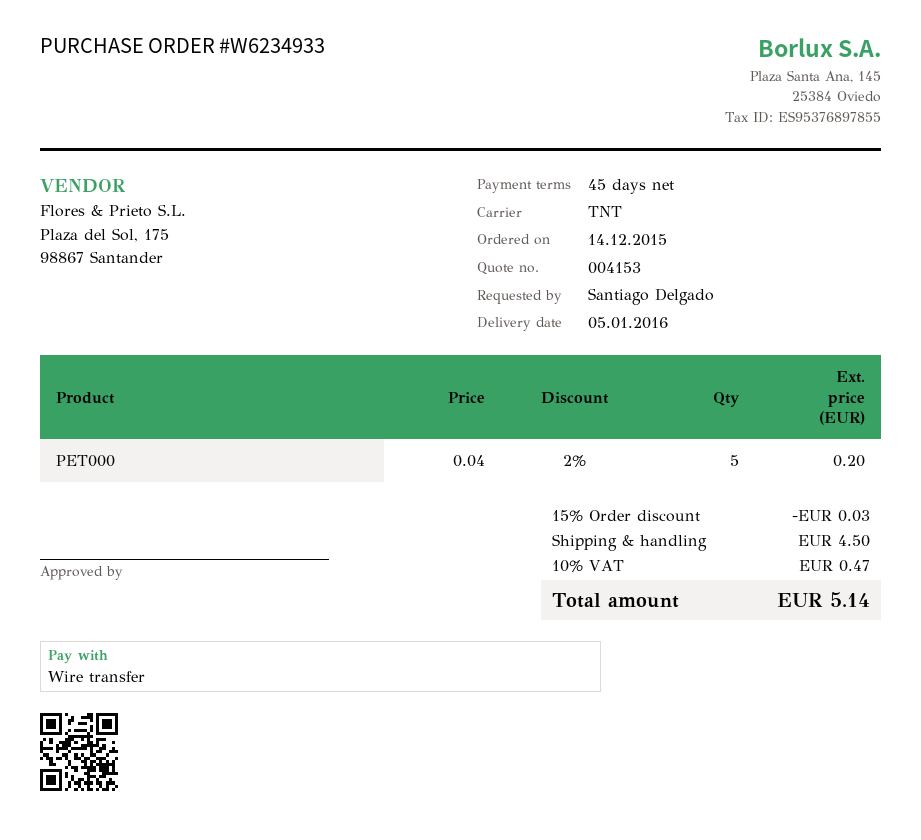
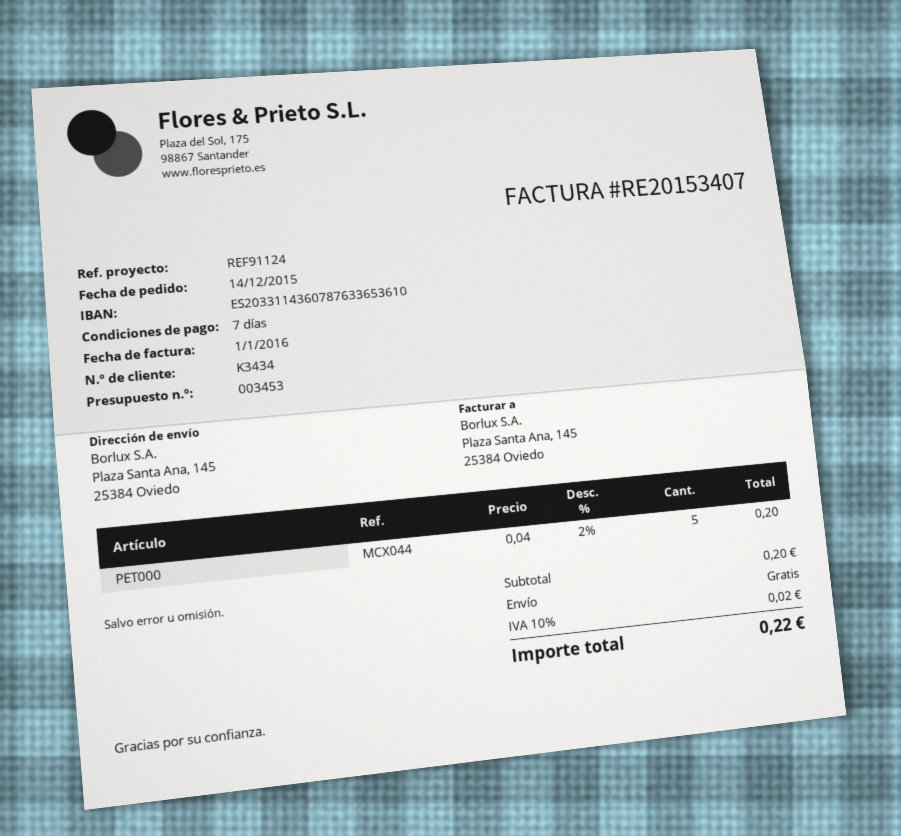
quote number: 004153 -> 003453
payment terms: 45 days -> 7 days
discount: 15% = 0.03 -> none
shipping: 4.50 -> 0.00
tax: 10% = 0.47 -> 10% = 0.02
total: 5.14 -> 0.22

